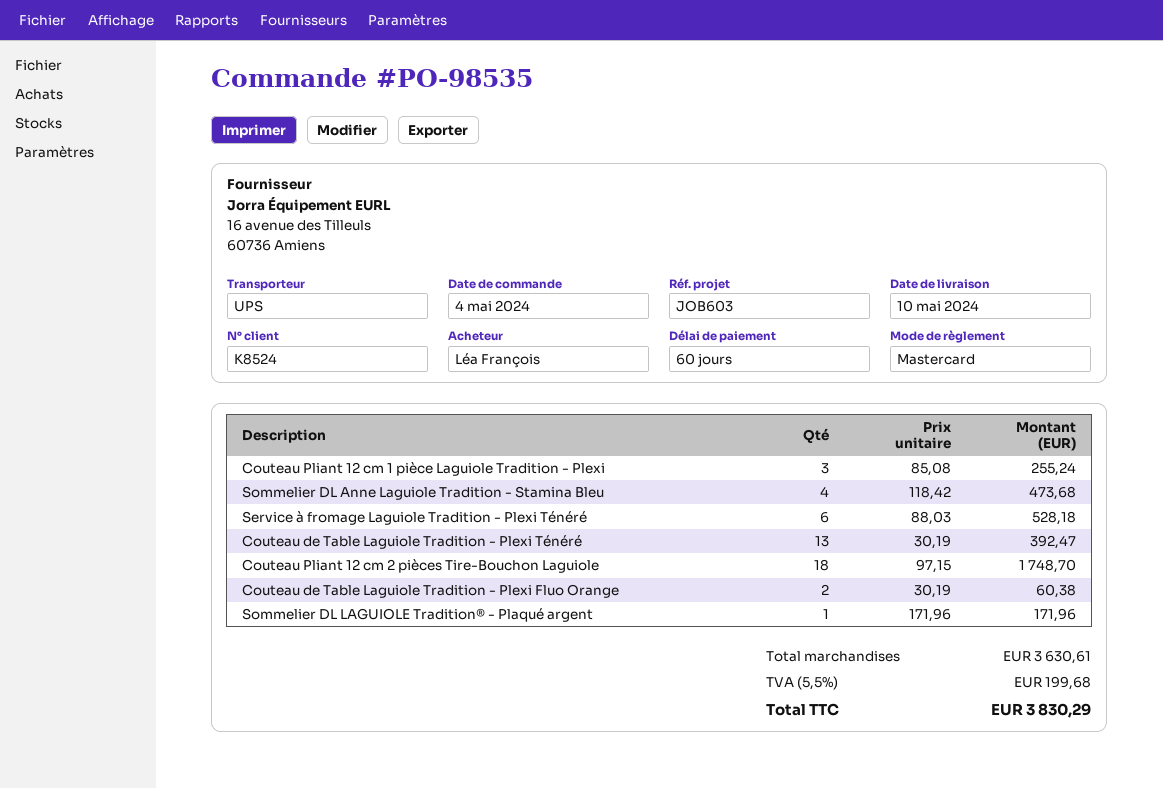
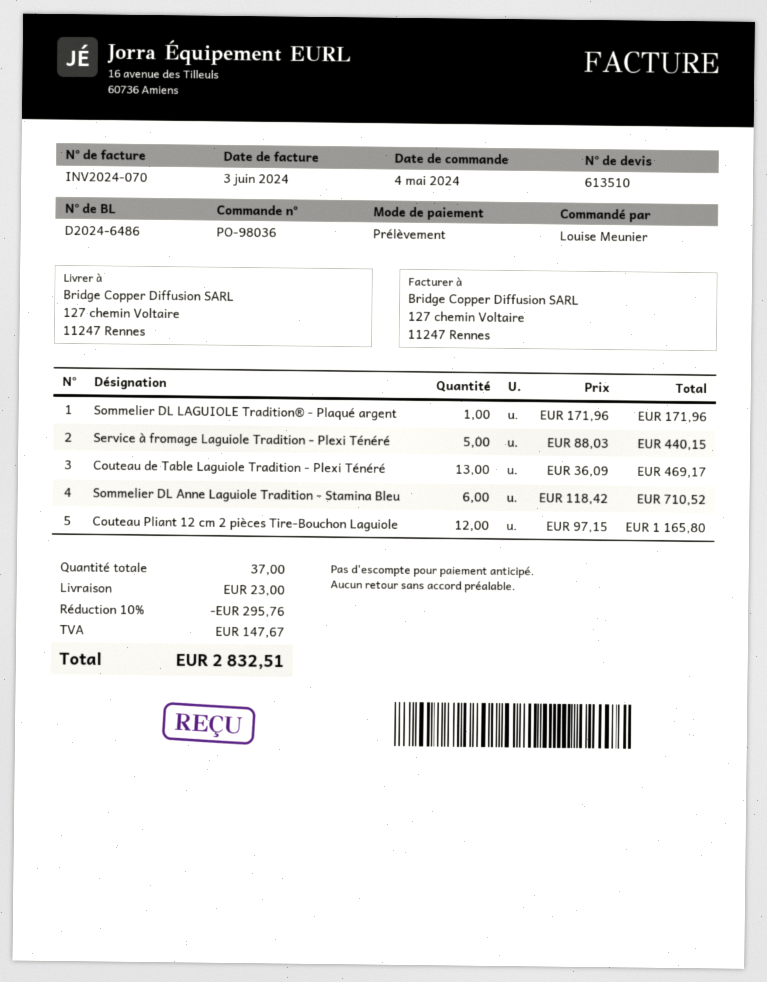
order number: PO-98535 -> PO-98036
ordered by: Léa François -> Louise Meunier
payment method: Mastercard -> direct debit
Couteau Pliant 12 cm 1 pièce Laguiole Tradition - Plexi: 3 x 85.08 = 255.24 -> none
Sommelier DL Anne Laguiole Tradition - Stamina Bleu: 4 x 118.42 = 473.68 -> 6 x 118.42 = 710.52
Service à fromage Laguiole Tradition - Plexi Ténéré: 6 x 88.03 = 528.18 -> 5 x 88.03 = 440.15
Couteau de Table Laguiole Tradition - Plexi Ténéré: 13 x 30.19 = 392.47 -> 13 x 36.09 = 469.17
Couteau Pliant 12 cm 2 pièces Tire-Bouchon Laguiole: 18 x 97.15 = 1748.70 -> 12 x 97.15 = 1165.80
Couteau de Table Laguiole Tradition - Plexi Fluo Orange: 2 x 30.19 = 60.38 -> none
discount: none -> 10% = 295.76
shipping: none -> 23.00
tax: 199.68 -> 147.67
total: 3830.29 -> 2832.51

